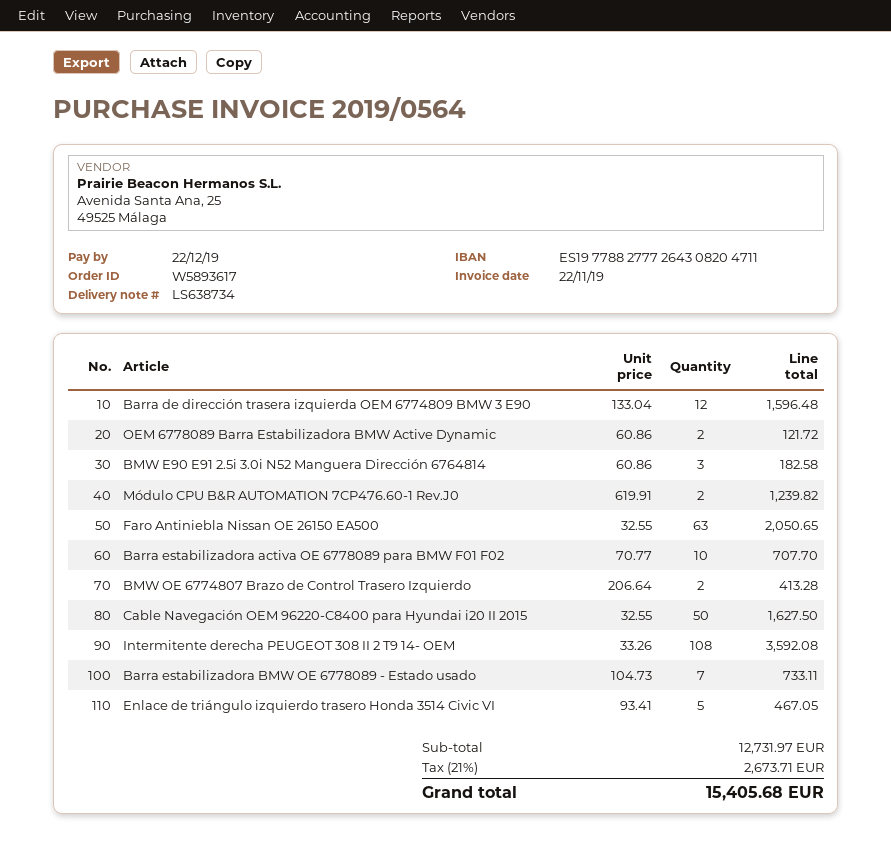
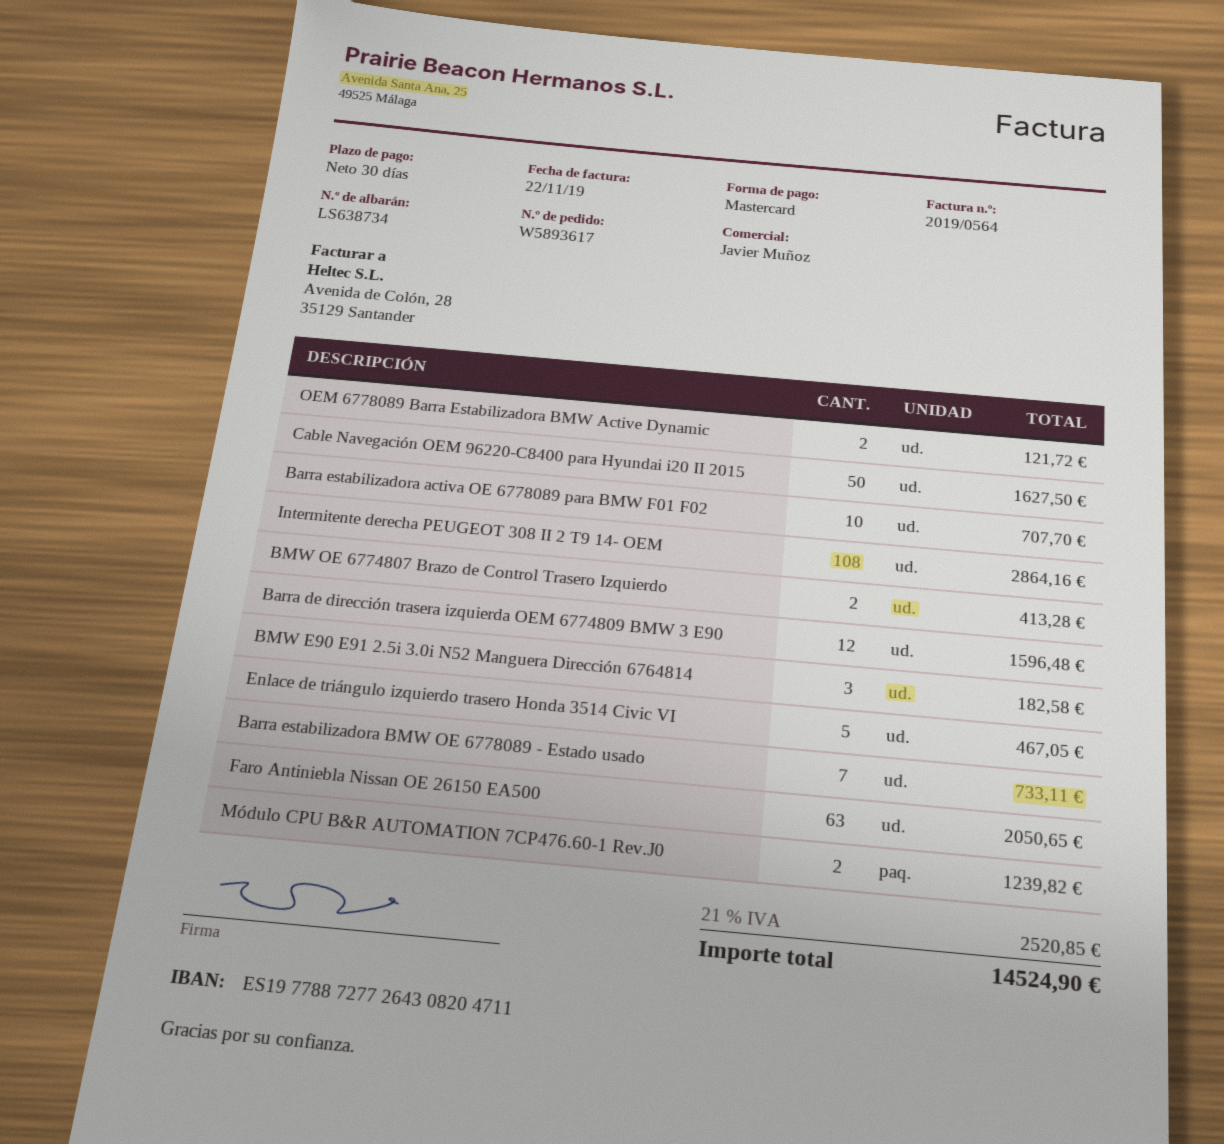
bank account: ES1977882777264308204711 -> ES1977887277264308204711
Intermitente derecha PEUGEOT 308 II 2 T9 14- OEM: 108 for 3592.08 -> 108 for 2864.16
tax: 21% = 2673.71 -> 21% = 2520.85
total: 15405.68 -> 14524.90

